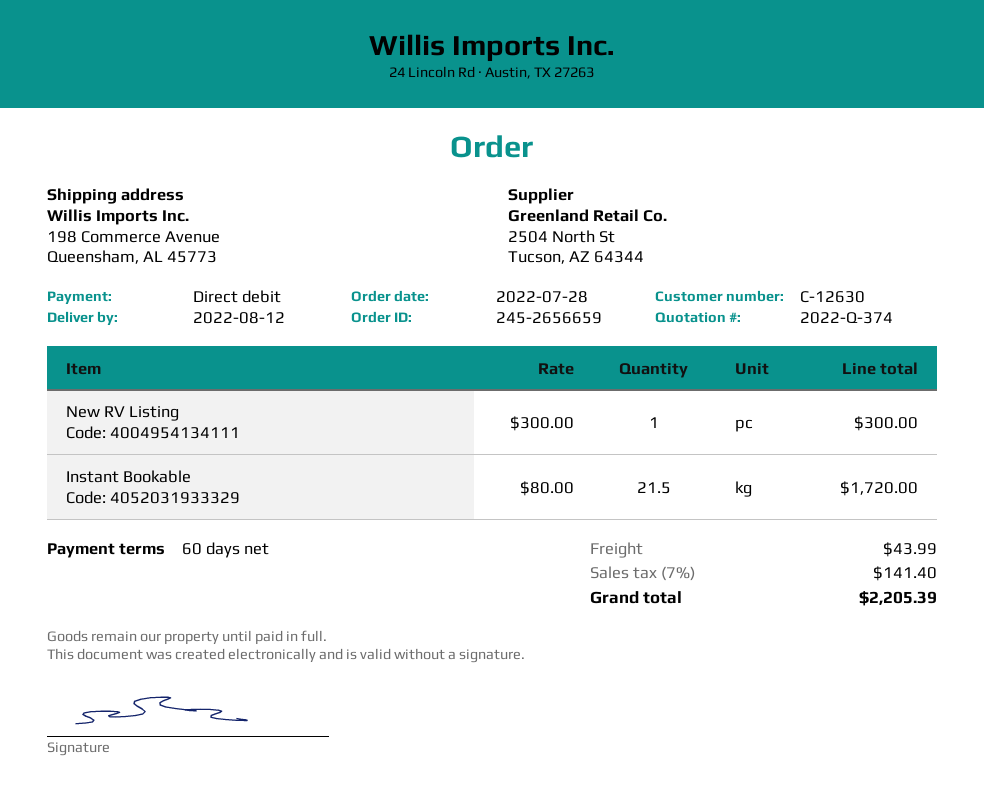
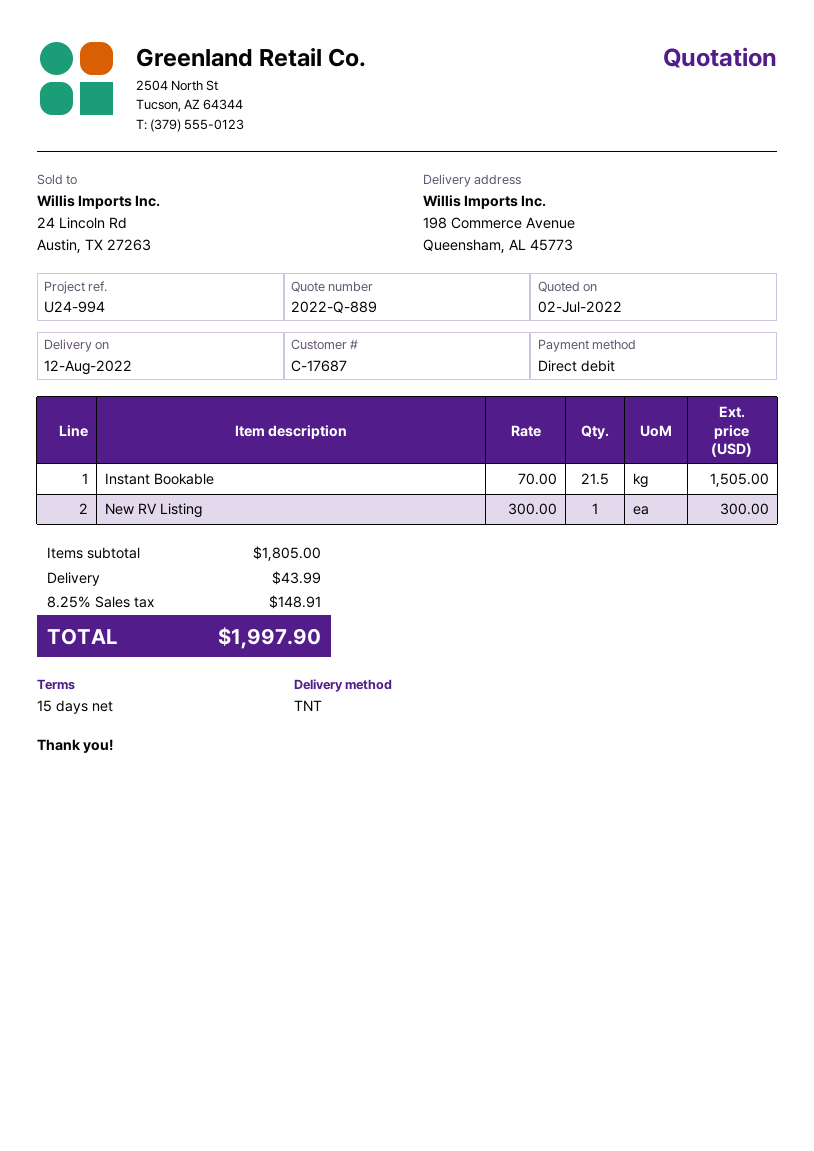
quote number: 2022-Q-374 -> 2022-Q-889
payment terms: 60 days -> 15 days
customer number: C-12630 -> C-17687
Instant Bookable: 21.5 x 80.00 = 1720.00 -> 21.5 x 70.00 = 1505.00
tax: 7% = 141.40 -> 8.25% = 148.91
total: 2205.39 -> 1997.90

